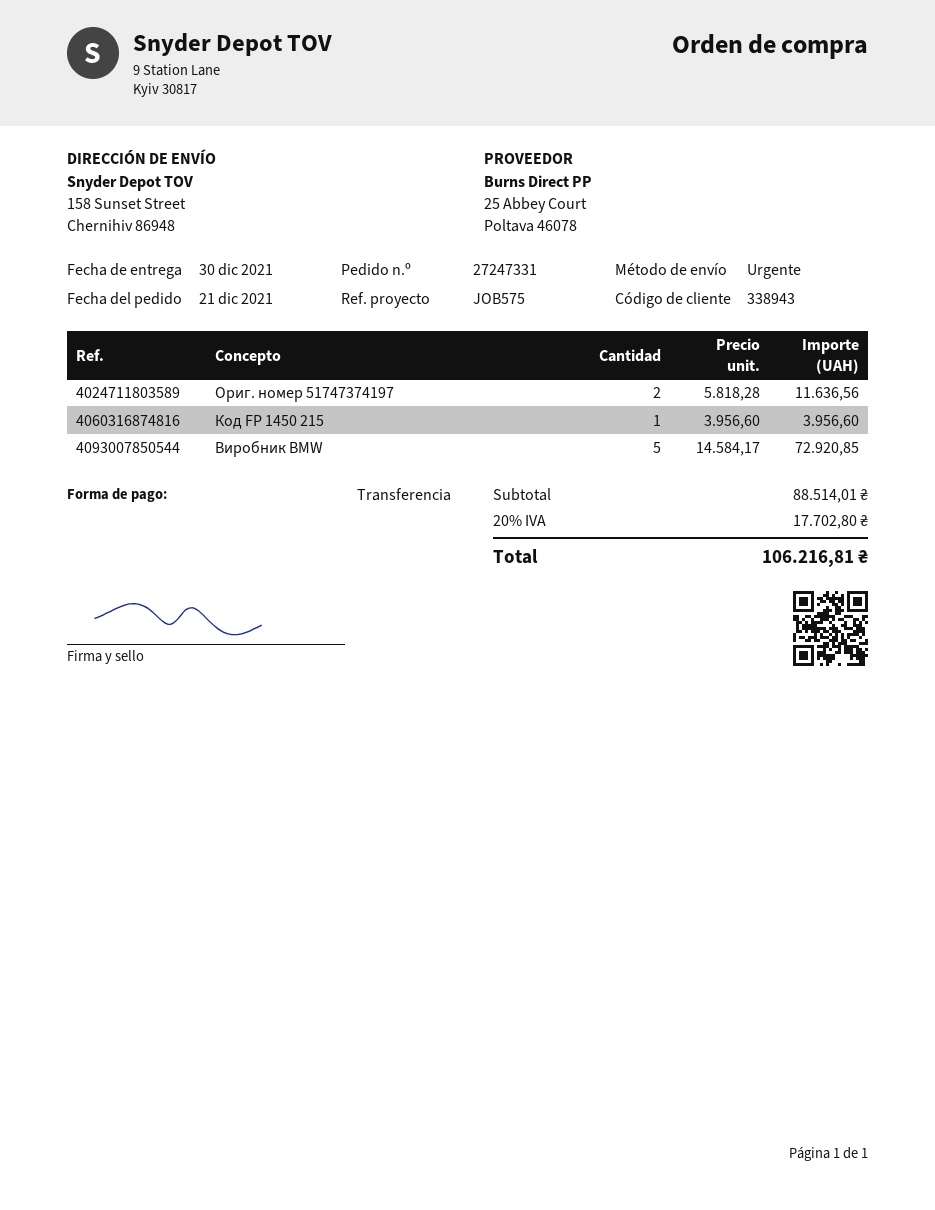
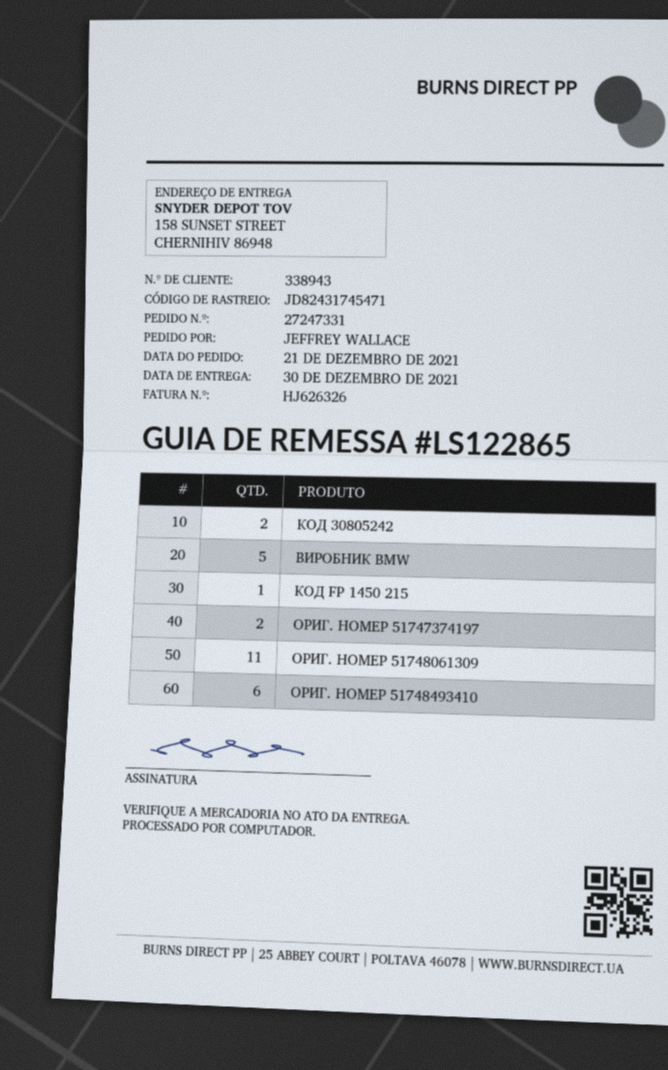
КОД 30805242: none -> 2
ОРИГ. НОМЕР 51748061309: none -> 11
ОРИГ. НОМЕР 51748493410: none -> 6

